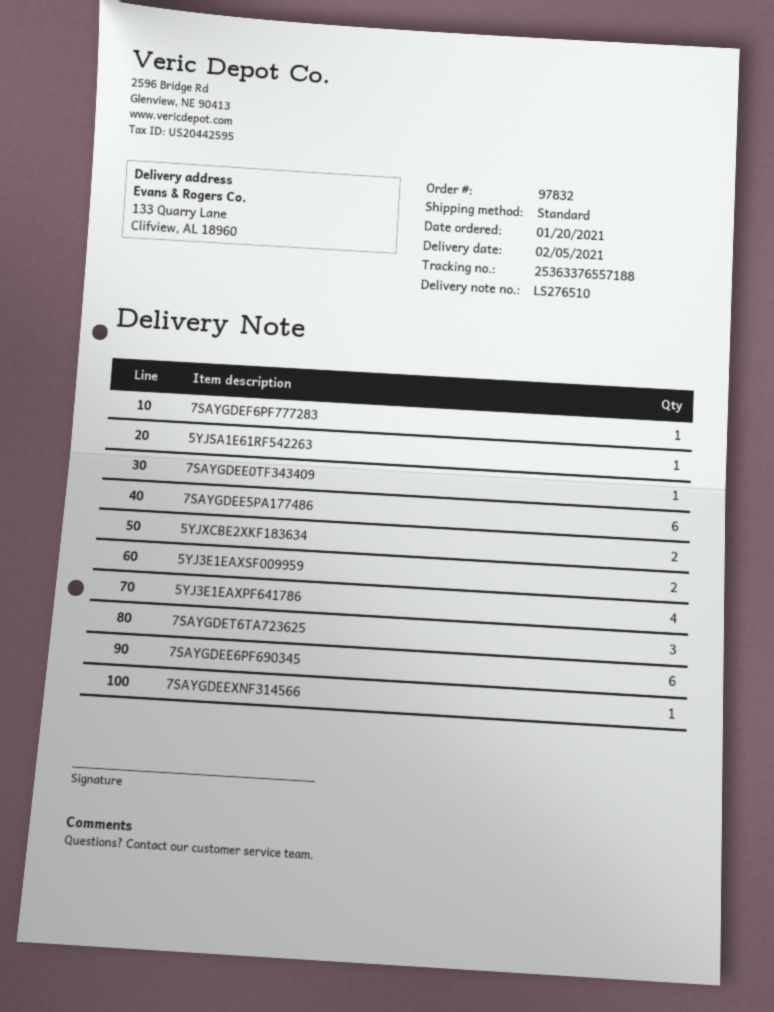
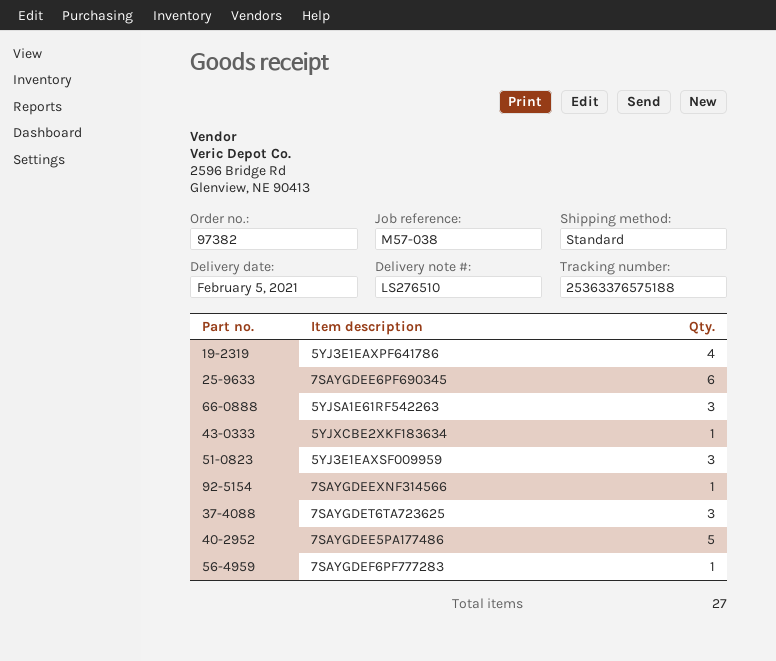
order number: 97832 -> 97382
tracking number: 25363376557188 -> 25363376575188
5YJSA1E61RF542263: 1 -> 3
7SAYGDEE0TF343409: 1 -> none
7SAYGDEE5PA177486: 6 -> 5
5YJXCBE2XKF183634: 2 -> 1
5YJ3E1EAXSF009959: 2 -> 3

